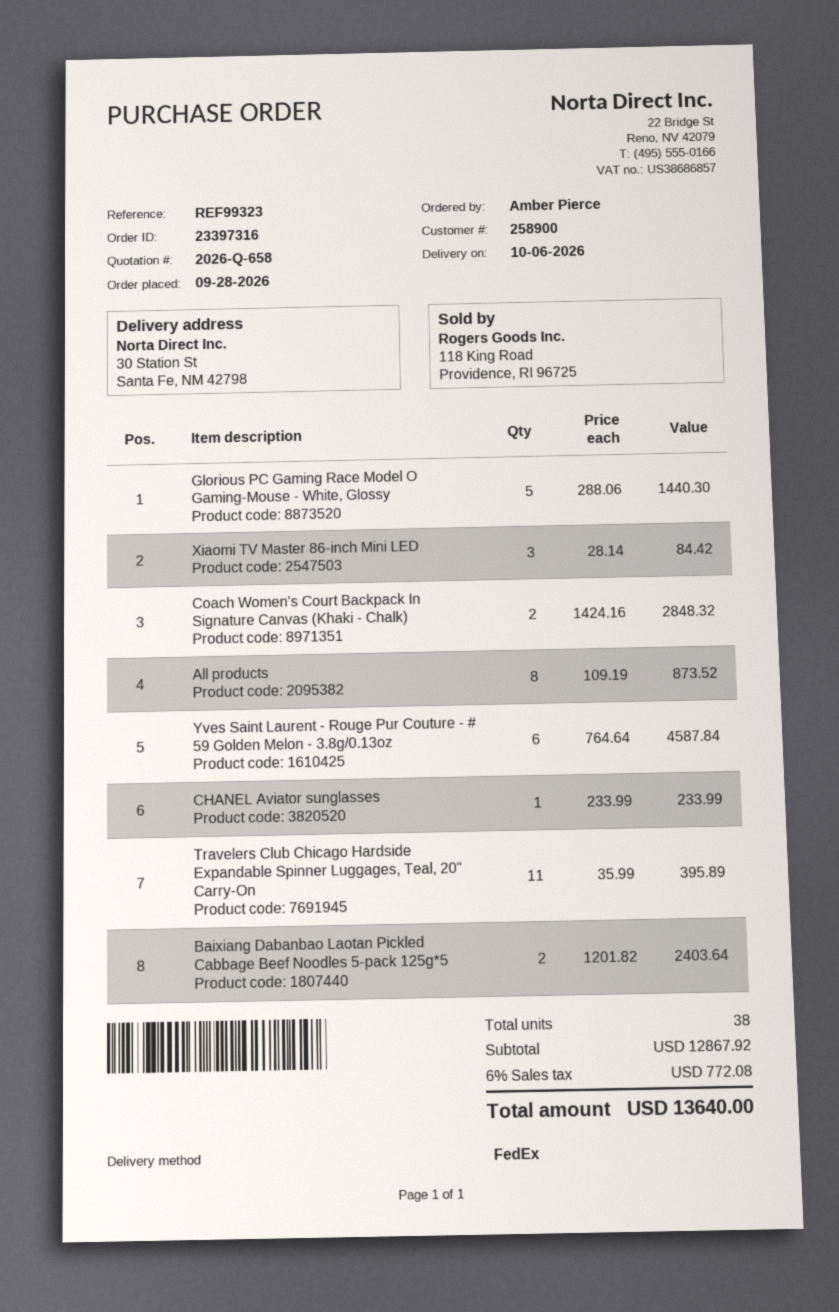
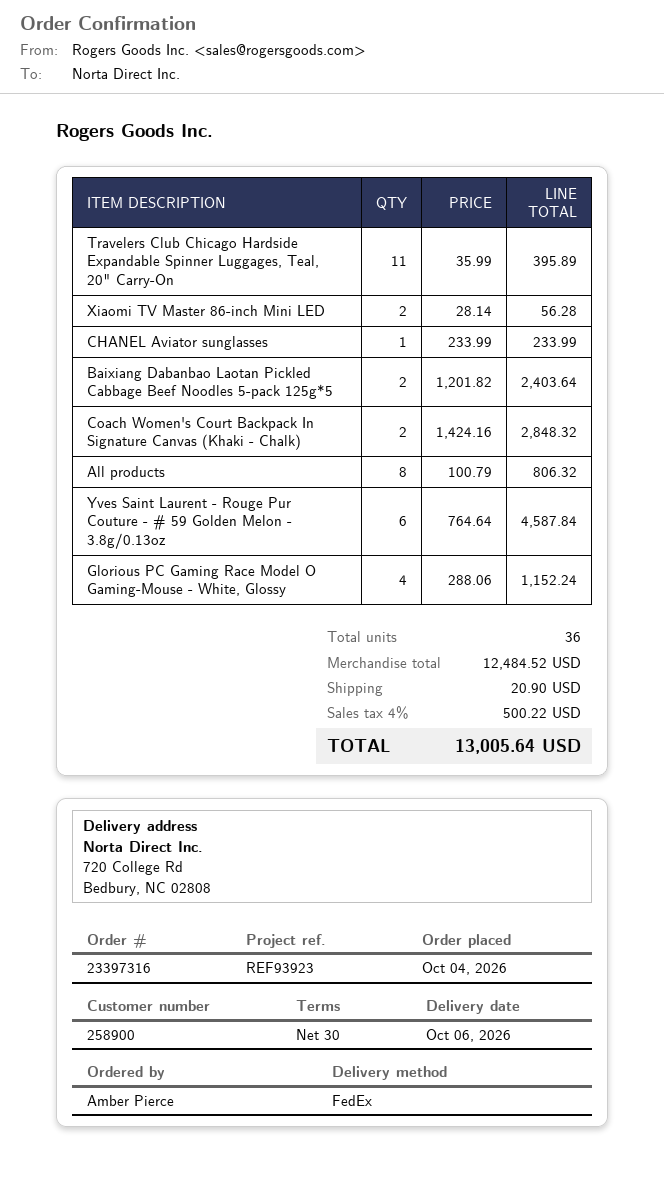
order date: 2026-09-28 -> 2026-10-04
reference: REF99323 -> REF93923
ship to: 30 Station St, Santa Fe, NM 42798 -> 720 College Rd, Bedbury, NC 02808
Glorious PC Gaming Race Model O Gaming-Mouse - White, Glossy: 5 x 288.06 = 1440.30 -> 4 x 288.06 = 1152.24
Xiaomi TV Master 86-inch Mini LED: 3 x 28.14 = 84.42 -> 2 x 28.14 = 56.28
All products: 8 x 109.19 = 873.52 -> 8 x 100.79 = 806.32
total quantity: 38 -> 36
subtotal: 12867.92 -> 12484.52
shipping: none -> 20.90
tax: 6% = 772.08 -> 4% = 500.22
total: 13640.00 -> 13005.64

